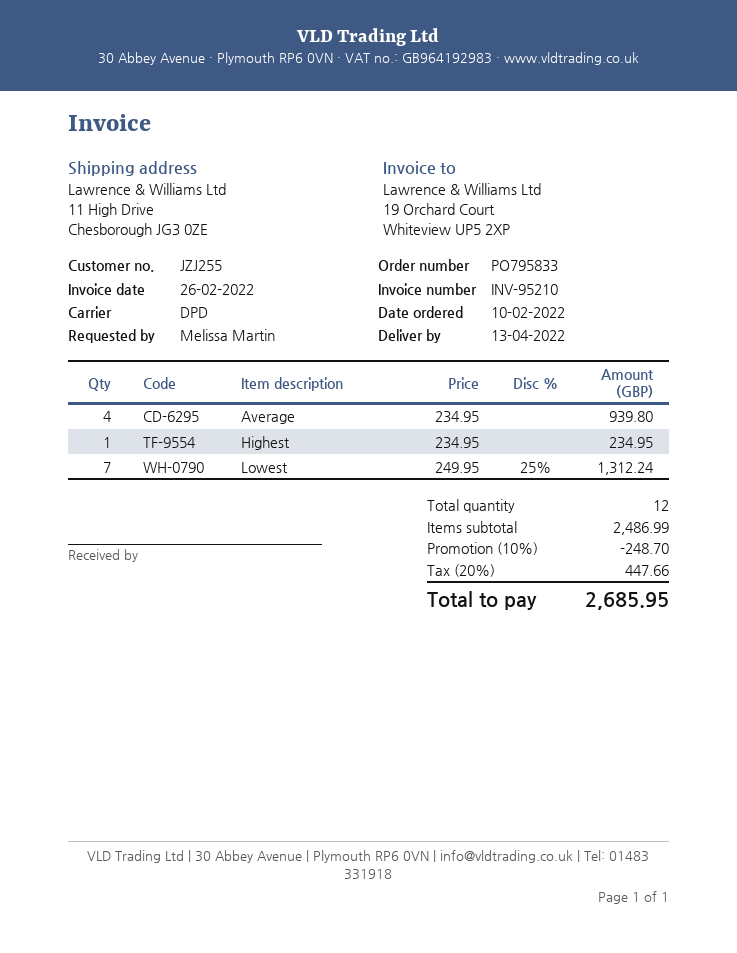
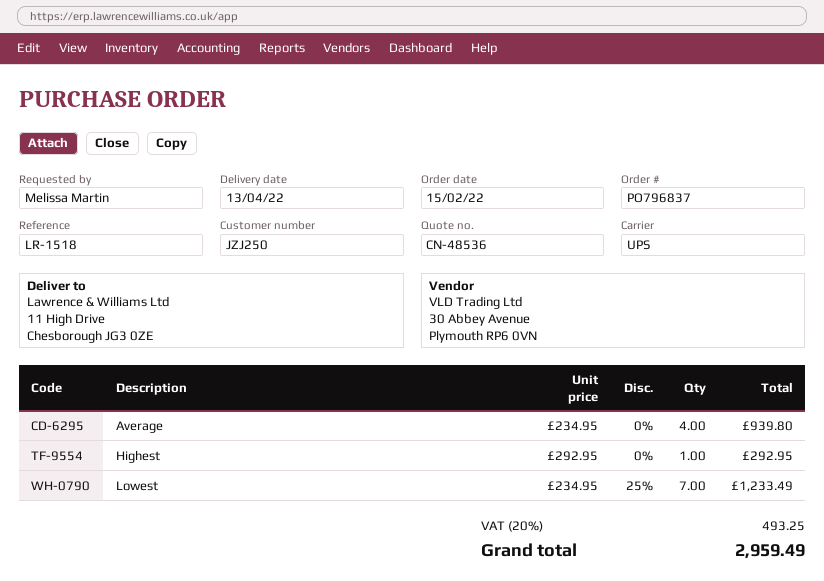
order number: PO795833 -> PO796837
order date: 2022-02-10 -> 2022-02-15
customer number: JZJ255 -> JZJ250
shipping method: DPD -> UPS
Highest: 1 x 234.95 = 234.95 -> 1 x 292.95 = 292.95
Lowest: 7 x 249.95 - 25% = 1312.24 -> 7 x 234.95 - 25% = 1233.49
discount: 10% = 248.70 -> none
tax: 20% = 447.66 -> 20% = 493.25
total: 2685.95 -> 2959.49

